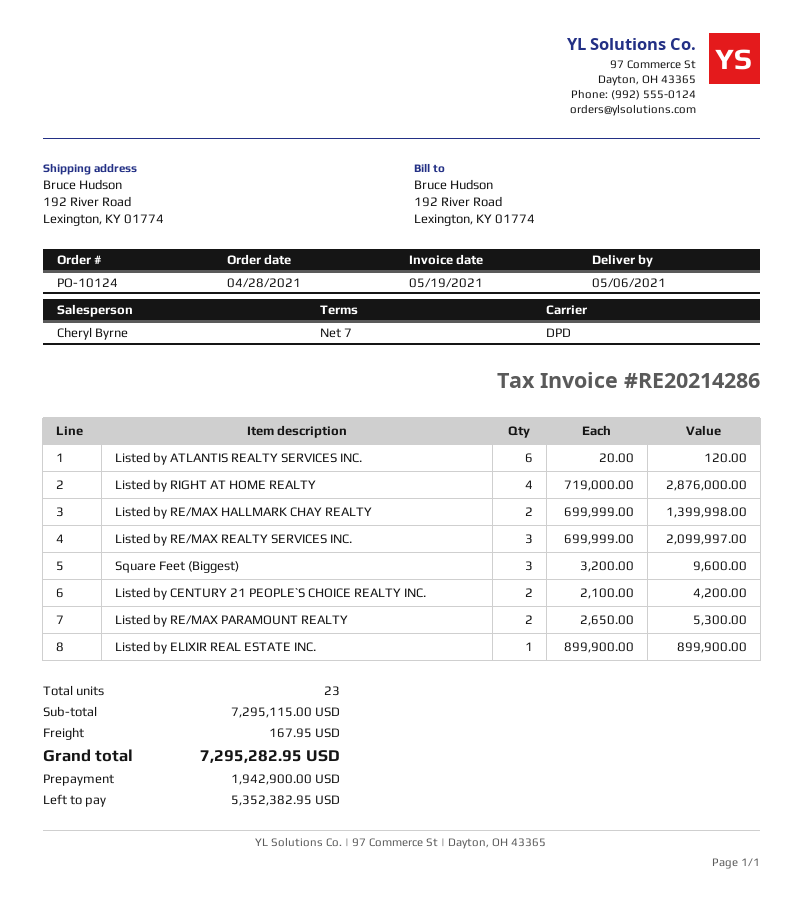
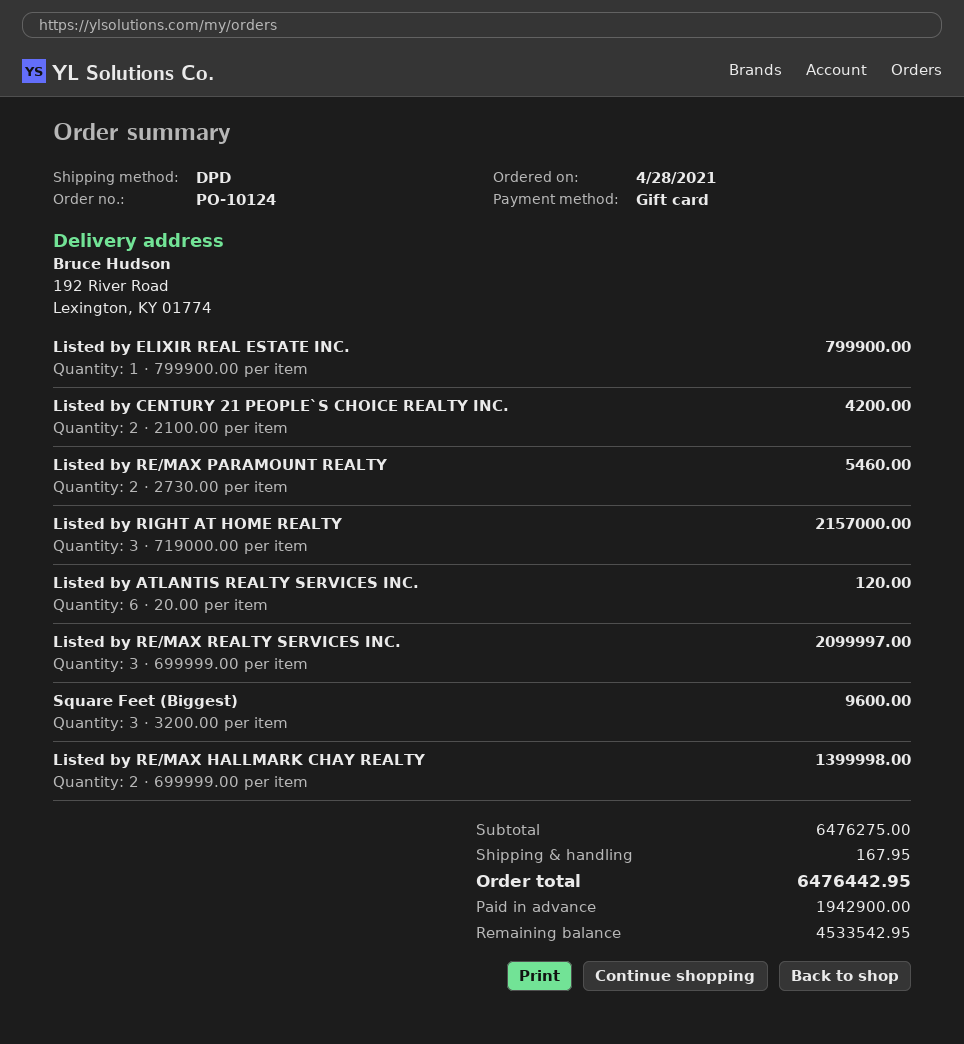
Listed by RIGHT AT HOME REALTY: 4 x 719000.00 = 2876000.00 -> 3 x 719000.00 = 2157000.00
Listed by RE/MAX PARAMOUNT REALTY: 2 x 2650.00 = 5300.00 -> 2 x 2730.00 = 5460.00
Listed by ELIXIR REAL ESTATE INC.: 1 x 899900.00 = 899900.00 -> 1 x 799900.00 = 799900.00
subtotal: 7295115.00 -> 6476275.00
total: 7295282.95 -> 6476442.95
balance: 5352382.95 -> 4533542.95

